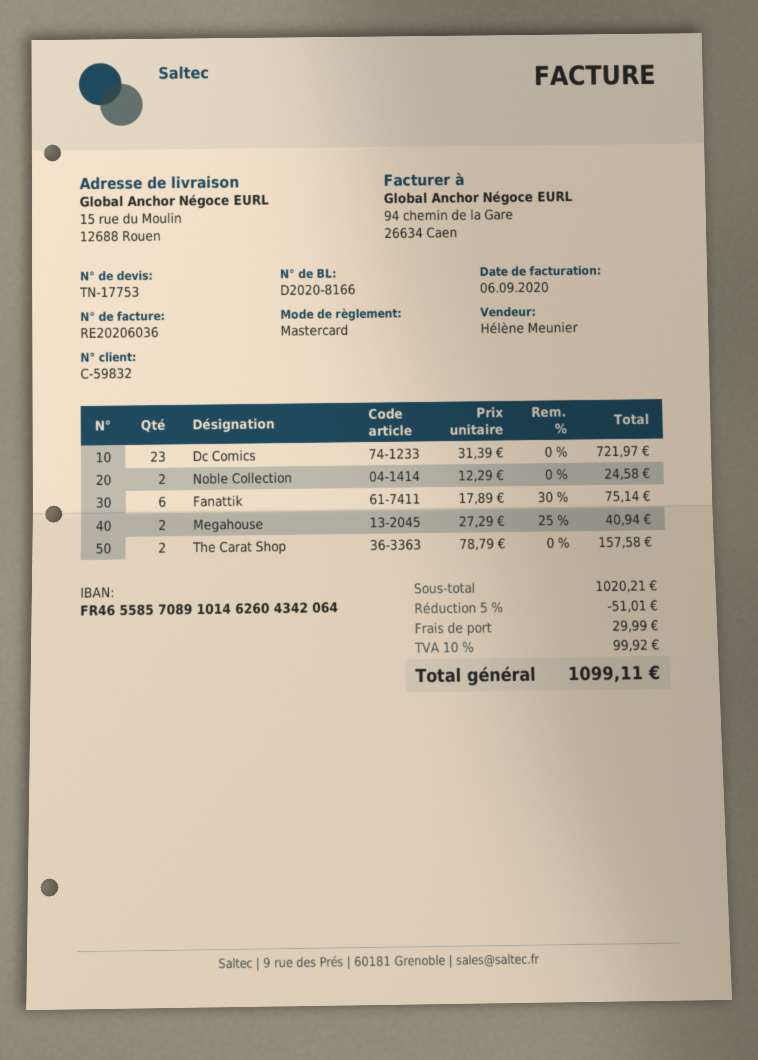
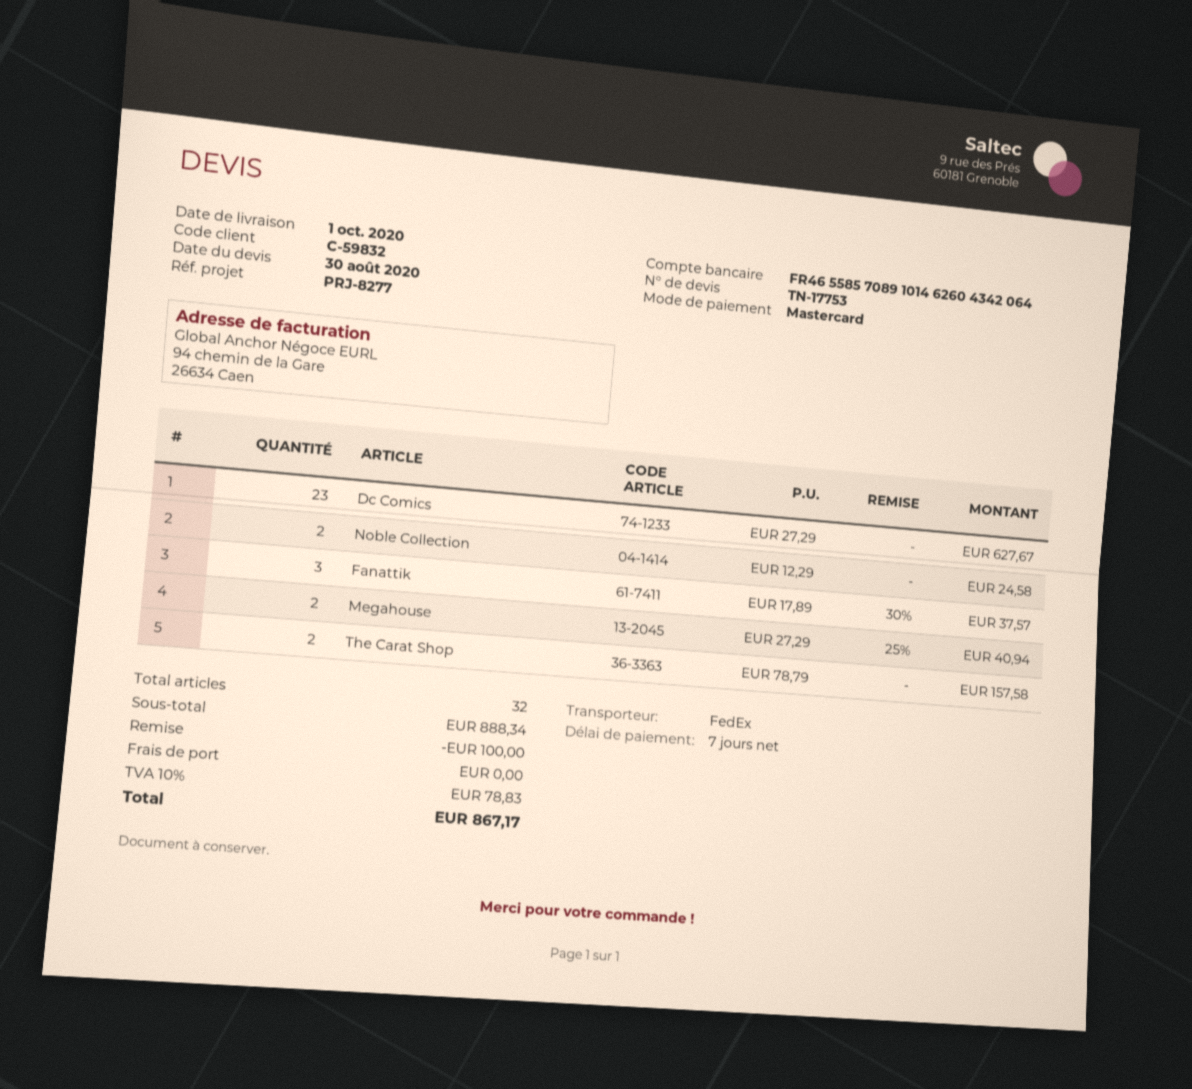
Dc Comics: 23 x 31.39 = 721.97 -> 23 x 27.29 = 627.67
Fanattik: 6 x 17.89 - 30% = 75.14 -> 3 x 17.89 - 30% = 37.57
subtotal: 1020.21 -> 888.34
discount: 51.01 -> 100.00
shipping: 29.99 -> 0.00
tax: 10% = 99.92 -> 10% = 78.83
total: 1099.11 -> 867.17

